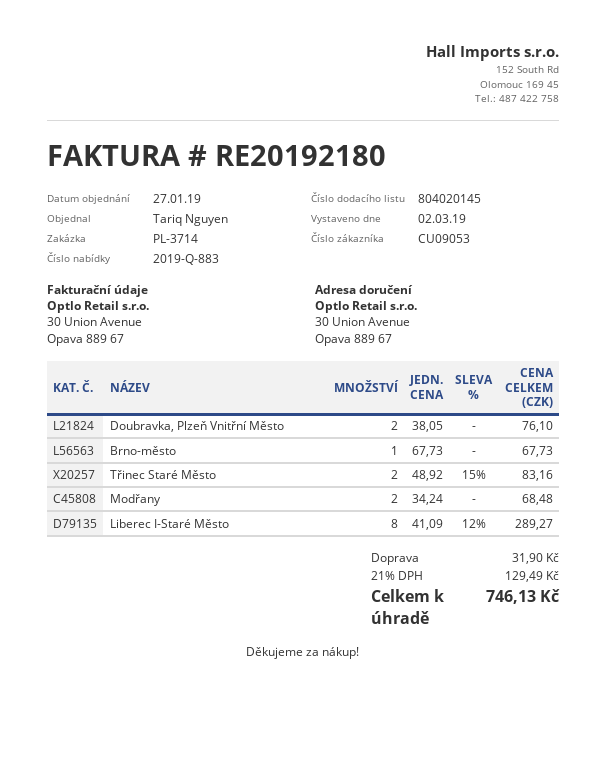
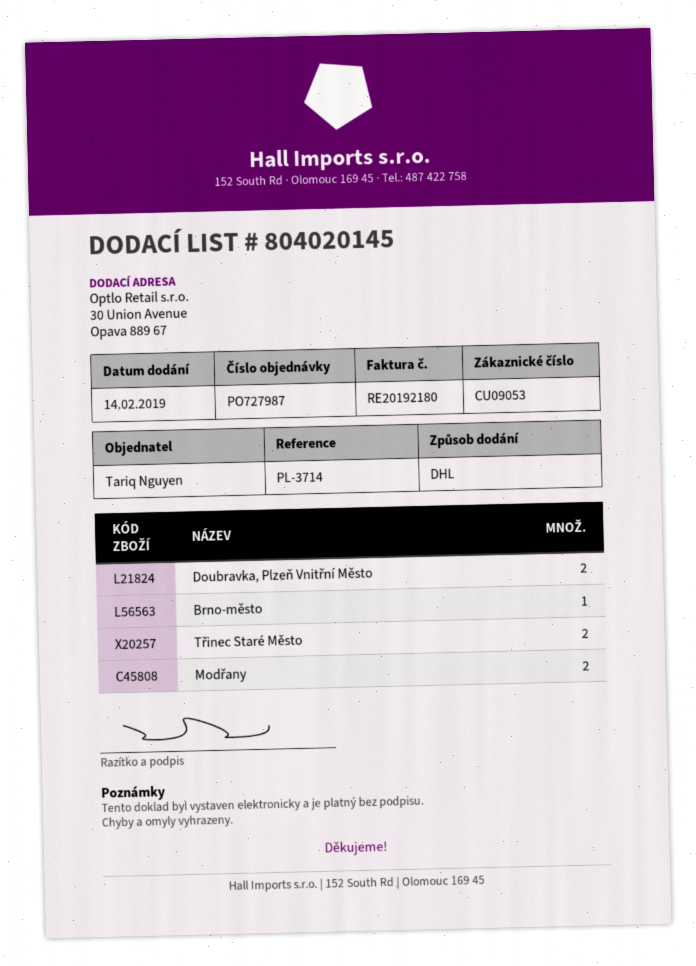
Liberec I-Staré Město: 8 -> none

